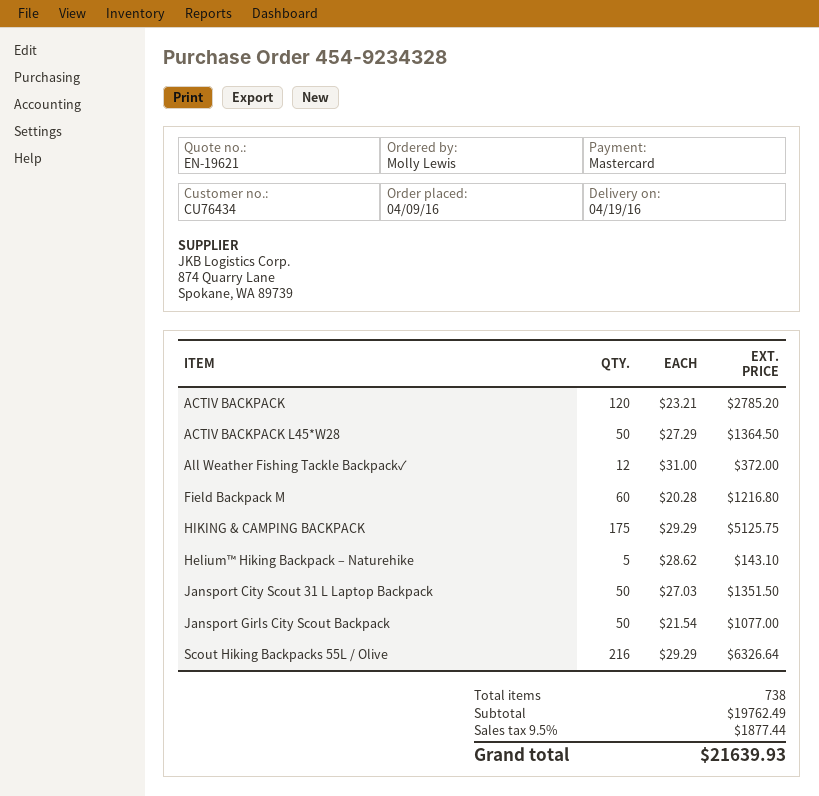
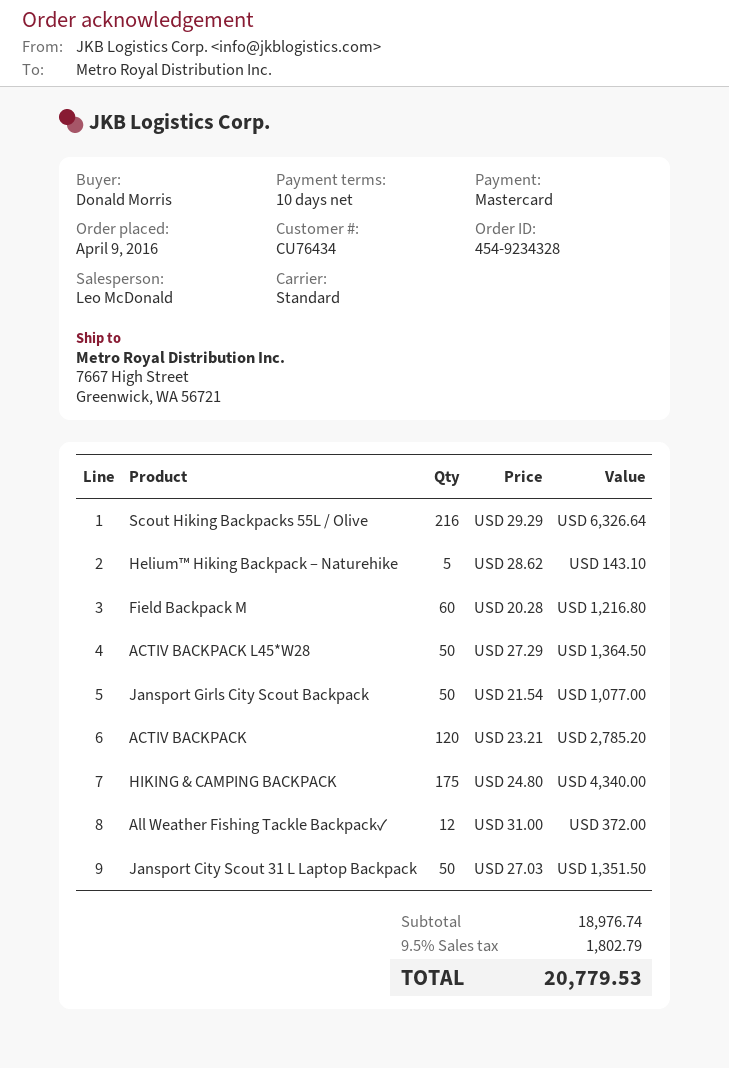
ordered by: Molly Lewis -> Donald Morris
HIKING & CAMPING BACKPACK: 175 x 29.29 = 5125.75 -> 175 x 24.80 = 4340.00
subtotal: 19762.49 -> 18976.74
tax: 9.5% = 1877.44 -> 9.5% = 1802.79
total: 21639.93 -> 20779.53

